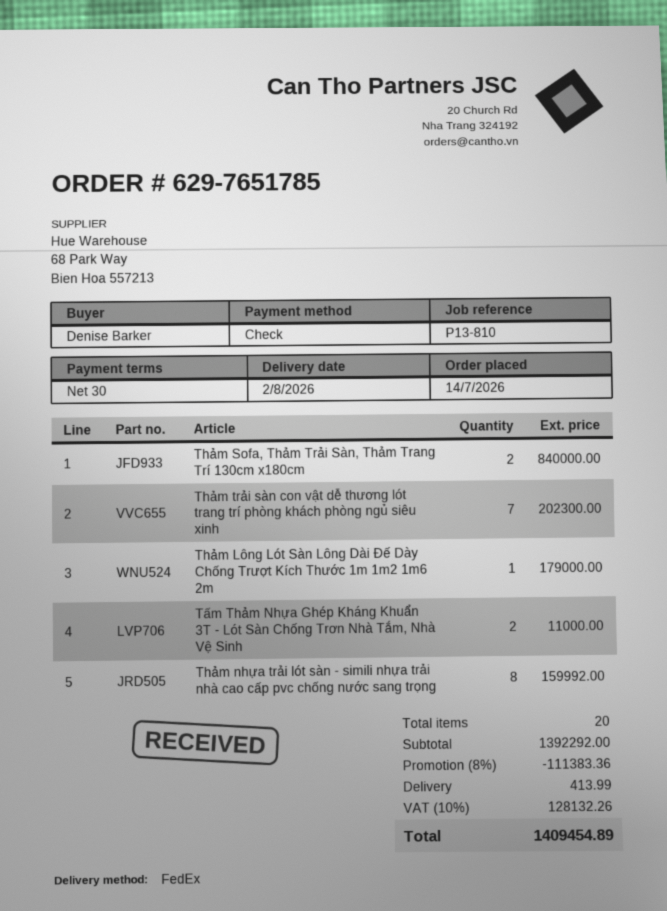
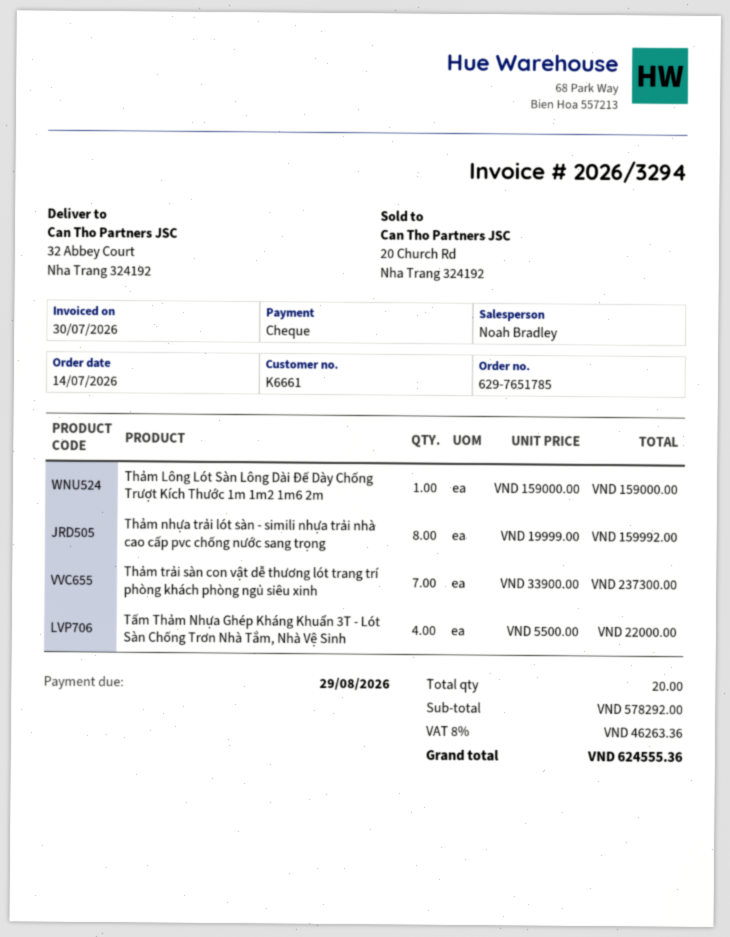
Thảm Sofa, Thảm Trải Sàn, Thảm Trang Trí 130cm x180cm: 2 for 840000.00 -> none
Thảm trải sàn con vật dễ thương lót trang trí phòng khách phòng ngủ siêu xinh: 7 for 202300.00 -> 7 for 237300.00
Thảm Lông Lót Sàn Lông Dài Đế Dày Chống Trượt Kích Thước 1m 1m2 1m6 2m: 1 for 179000.00 -> 1 for 159000.00
Tấm Thảm Nhựa Ghép Kháng Khuẩn 3T - Lót Sàn Chống Trơn Nhà Tắm, Nhà Vệ Sinh: 2 for 11000.00 -> 4 for 22000.00
subtotal: 1392292.00 -> 578292.00
discount: 8% = 111383.36 -> none
shipping: 413.99 -> none
tax: 10% = 128132.26 -> 8% = 46263.36
total: 1409454.89 -> 624555.36

